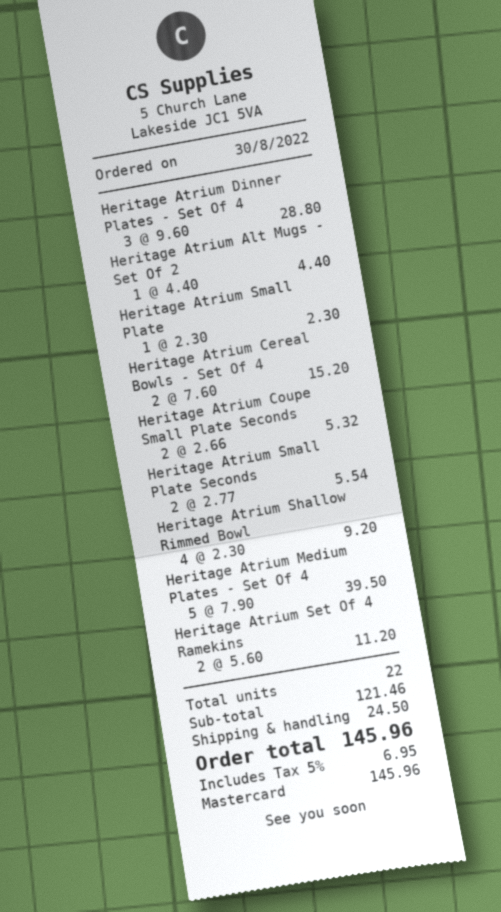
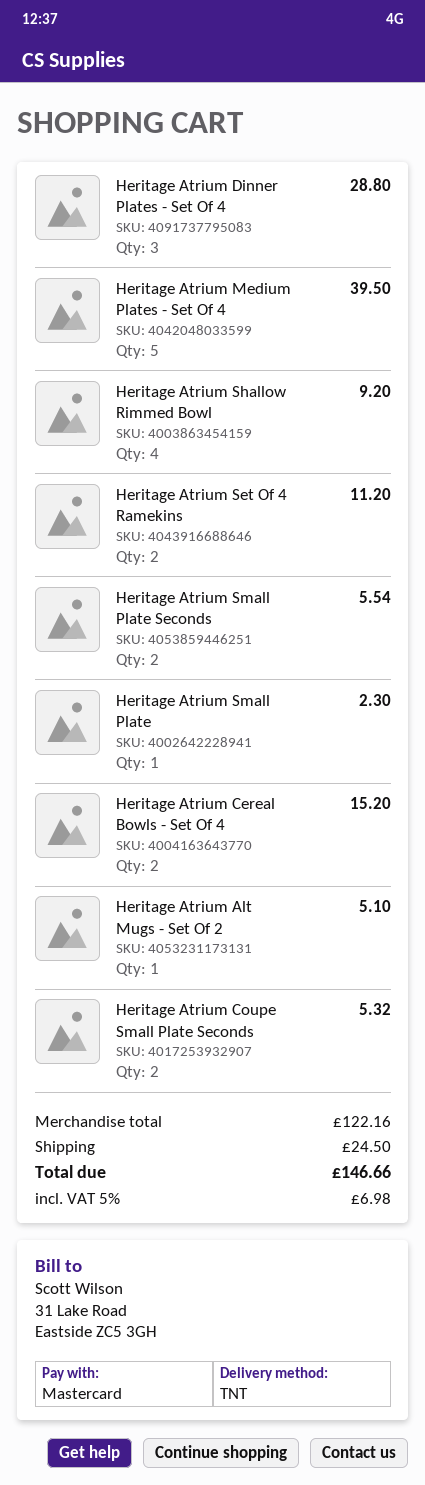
Heritage Atrium Alt Mugs - Set Of 2: 1 for 4.40 -> 1 for 5.10
subtotal: 121.46 -> 122.16
tax: 5% = 6.95 -> 5% = 6.98
total: 145.96 -> 146.66

